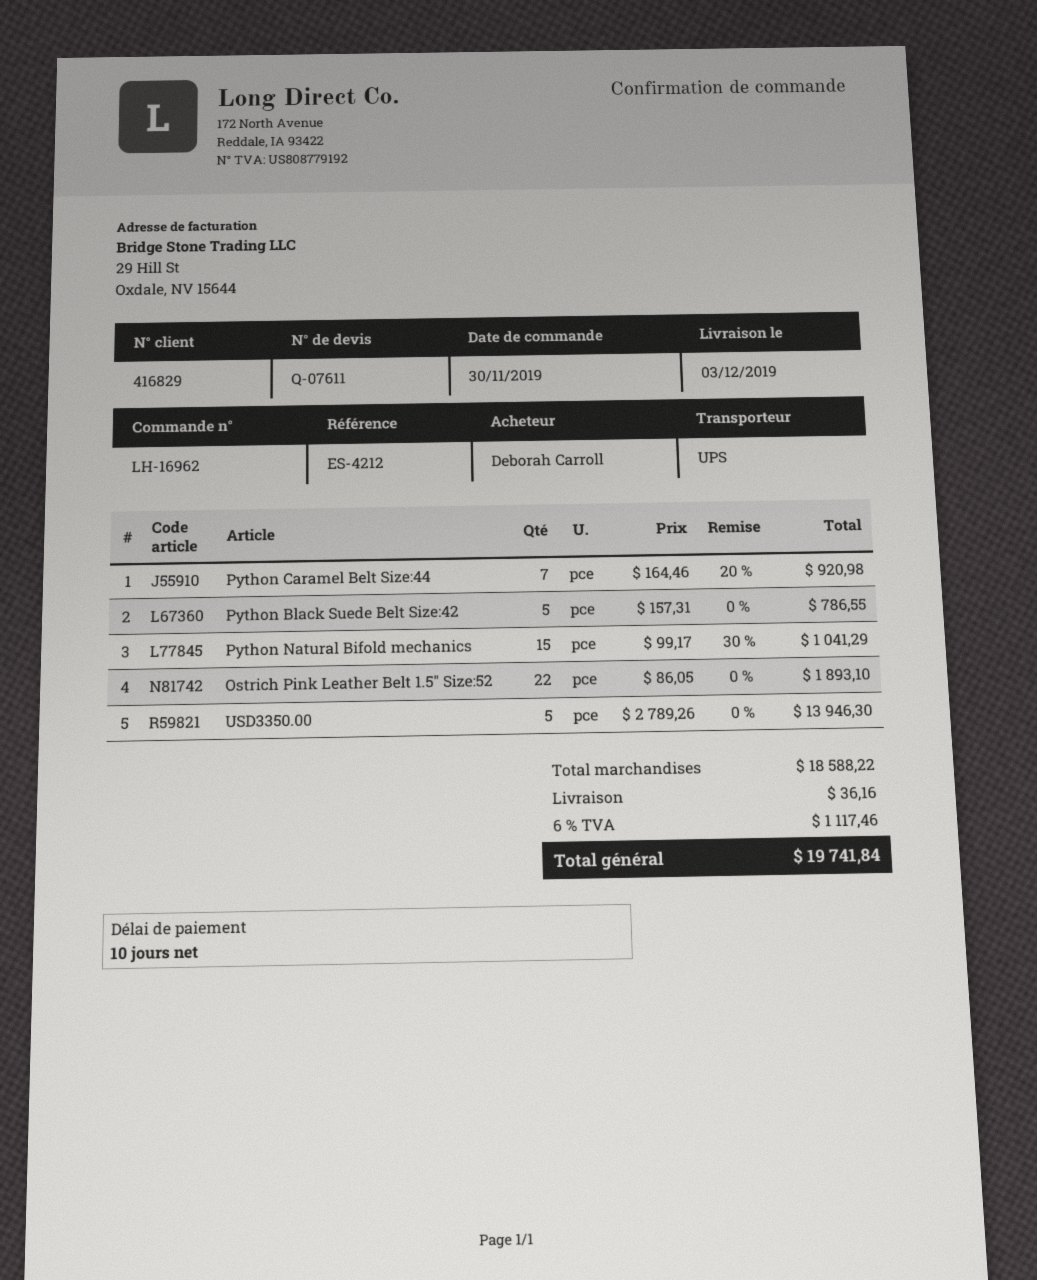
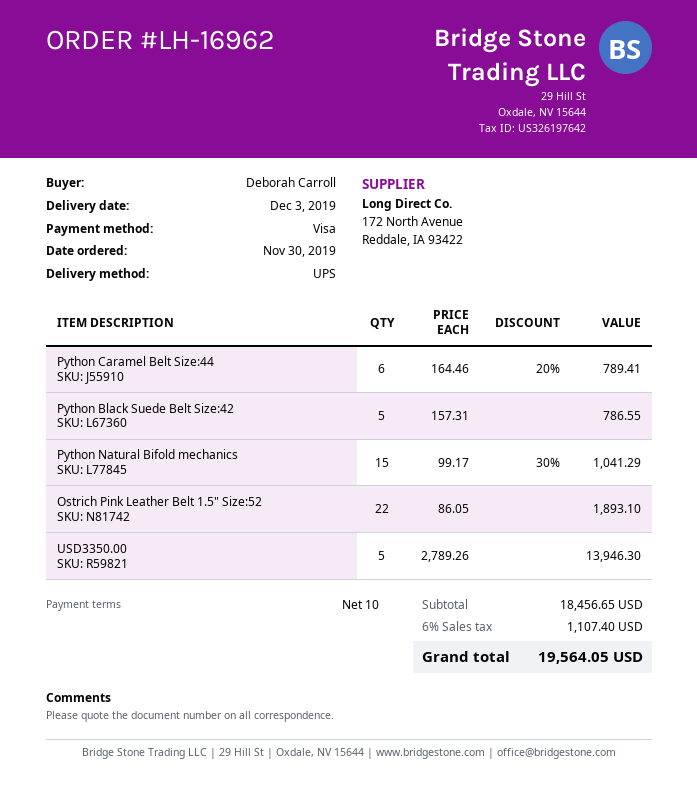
Python Caramel Belt Size:44: 7 x 164.46 - 20% = 920.98 -> 6 x 164.46 - 20% = 789.41
subtotal: 18588.22 -> 18456.65
shipping: 36.16 -> none
tax: 6% = 1117.46 -> 6% = 1107.40
total: 19741.84 -> 19564.05

